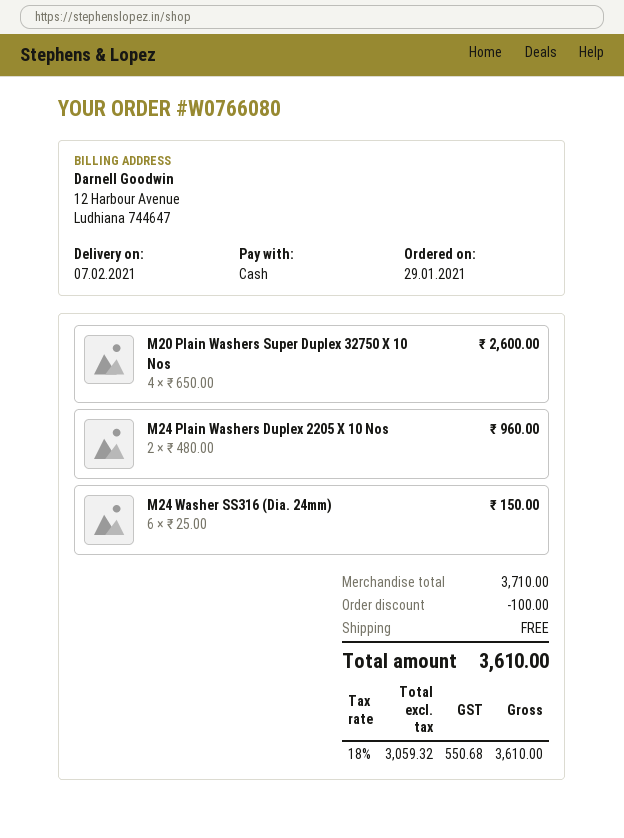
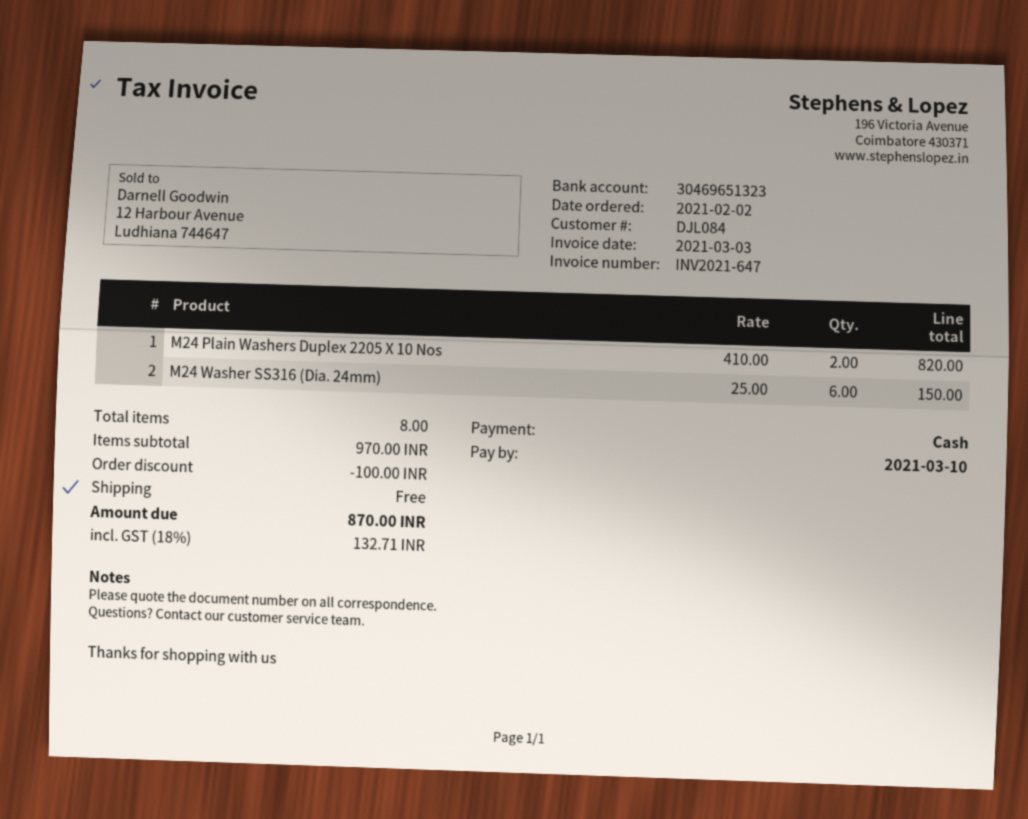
order date: 2021-01-29 -> 2021-02-02
M20 Plain Washers Super Duplex 32750 X 10 Nos: 4 x 650.00 = 2600.00 -> none
M24 Plain Washers Duplex 2205 X 10 Nos: 2 x 480.00 = 960.00 -> 2 x 410.00 = 820.00
subtotal: 3710.00 -> 970.00
tax: 18% = 550.68 -> 18% = 132.71
total: 3610.00 -> 870.00

